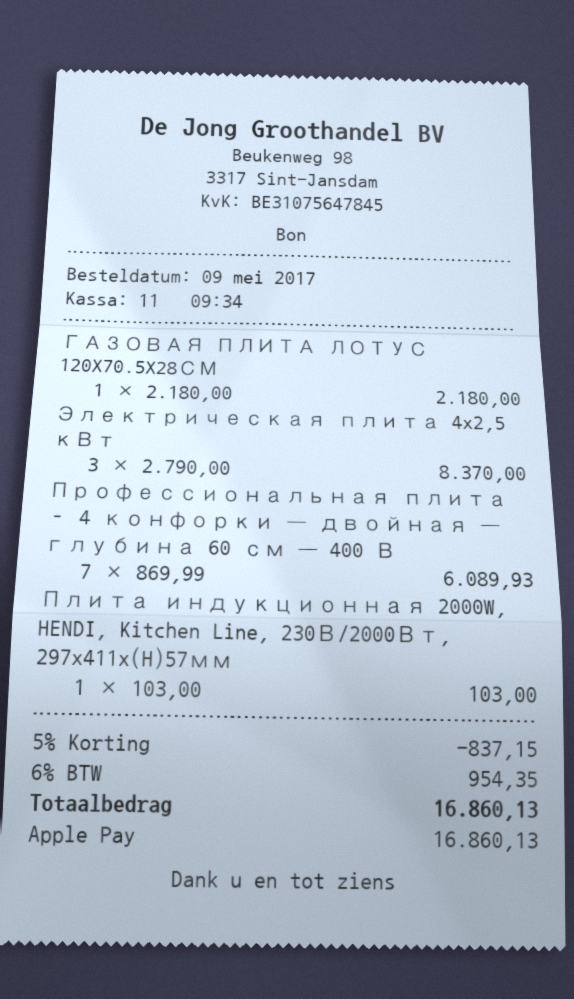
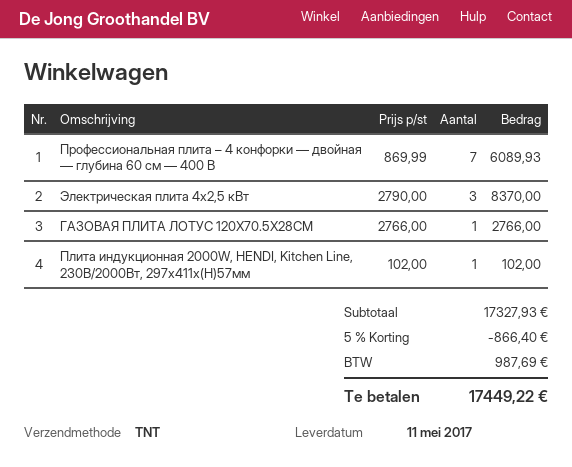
ГАЗОВАЯ ПЛИТА ЛОТУС 120X70.5X28СМ: 1 x 2180.00 = 2180.00 -> 1 x 2766.00 = 2766.00
Плита индукционная 2000W, HENDI, Kitchen Line, 230В/2000Вт, 297x411x(H)57мм: 1 x 103.00 = 103.00 -> 1 x 102.00 = 102.00
discount: 5% = 837.15 -> 5% = 866.40
tax: 954.35 -> 987.69
total: 16860.13 -> 17449.22

